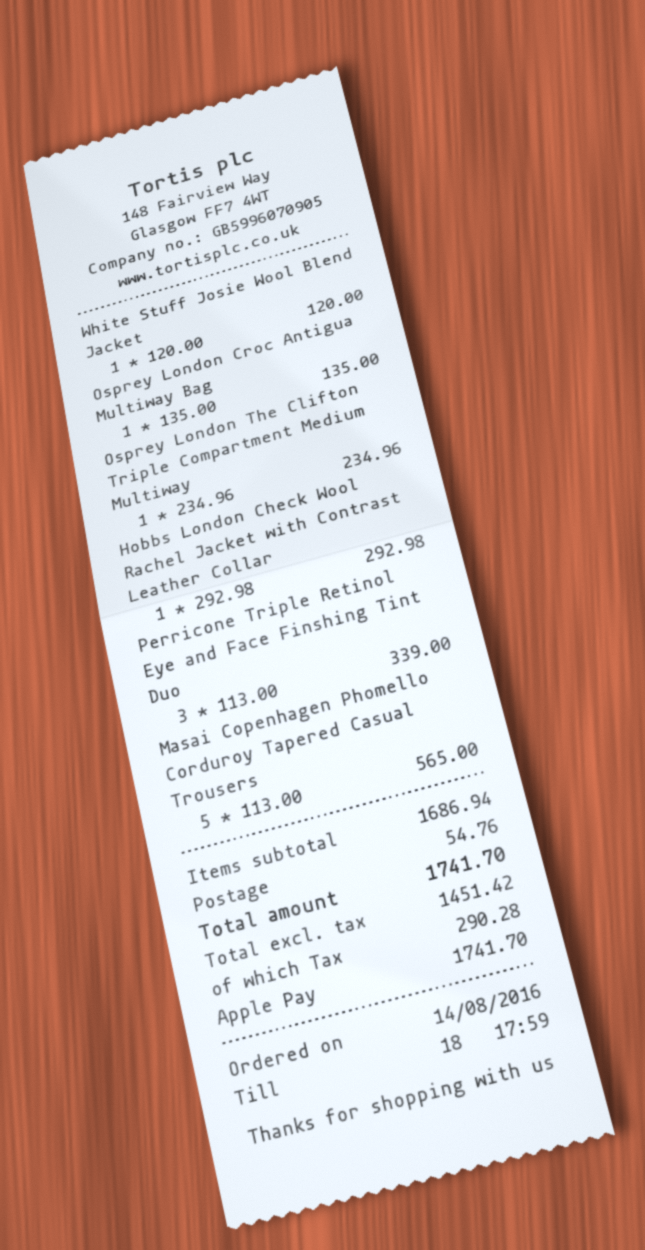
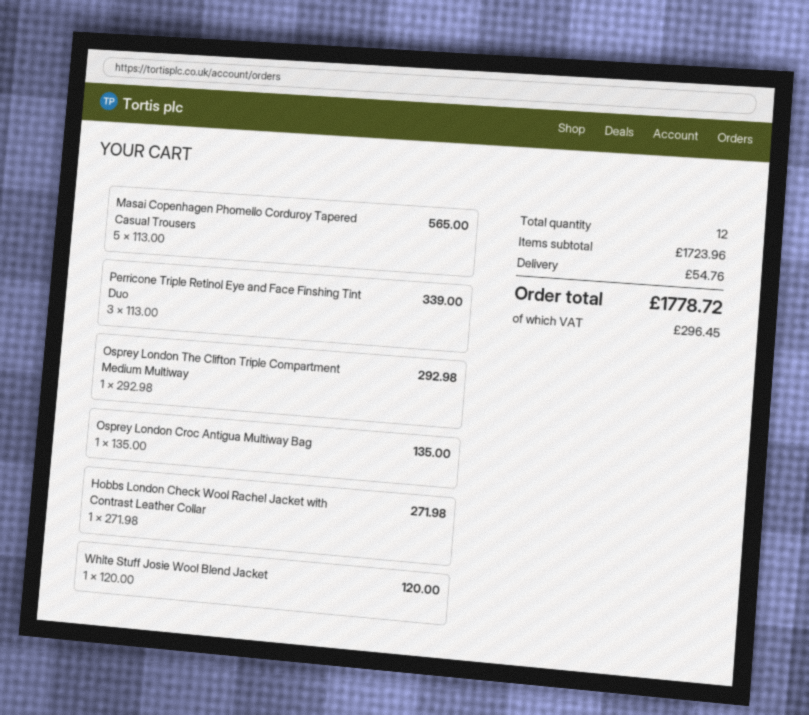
Osprey London The Clifton Triple Compartment Medium Multiway: 1 x 234.96 = 234.96 -> 1 x 292.98 = 292.98
Hobbs London Check Wool Rachel Jacket with Contrast Leather Collar: 1 x 292.98 = 292.98 -> 1 x 271.98 = 271.98
subtotal: 1686.94 -> 1723.96
tax: 290.28 -> 296.45
total: 1741.70 -> 1778.72

